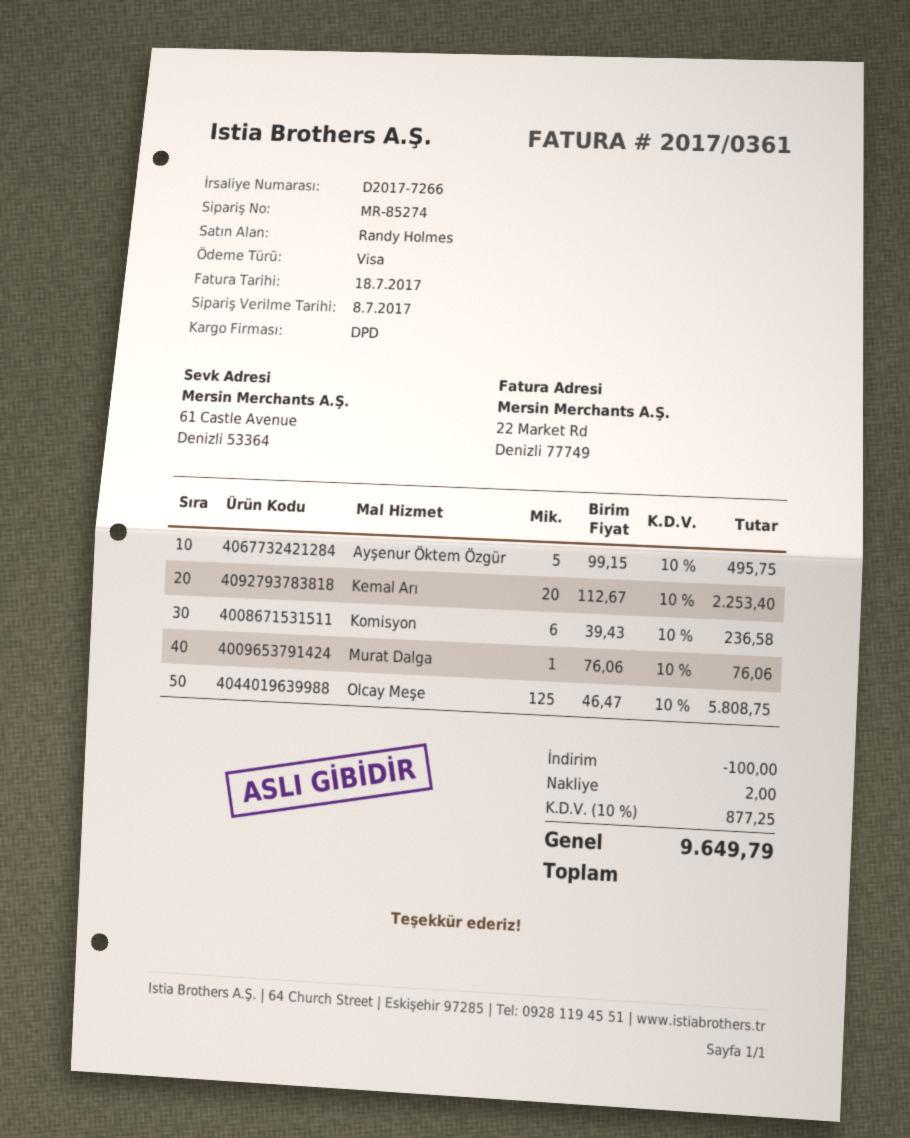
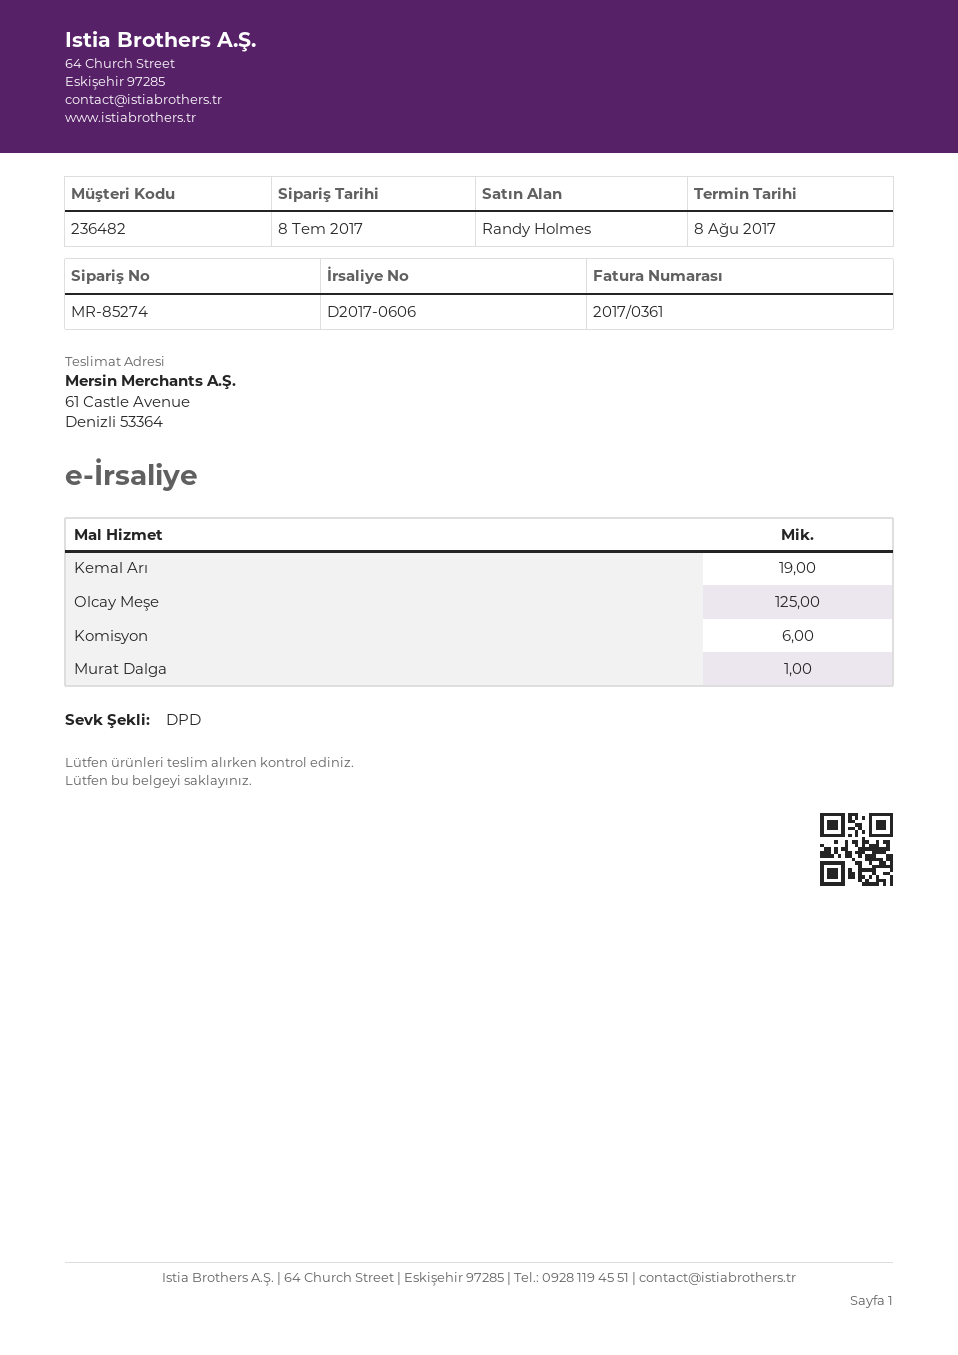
delivery note number: D2017-7266 -> D2017-0606
Ayşenur Öktem Özgür: 5 -> none
Kemal Arı: 20 -> 19

